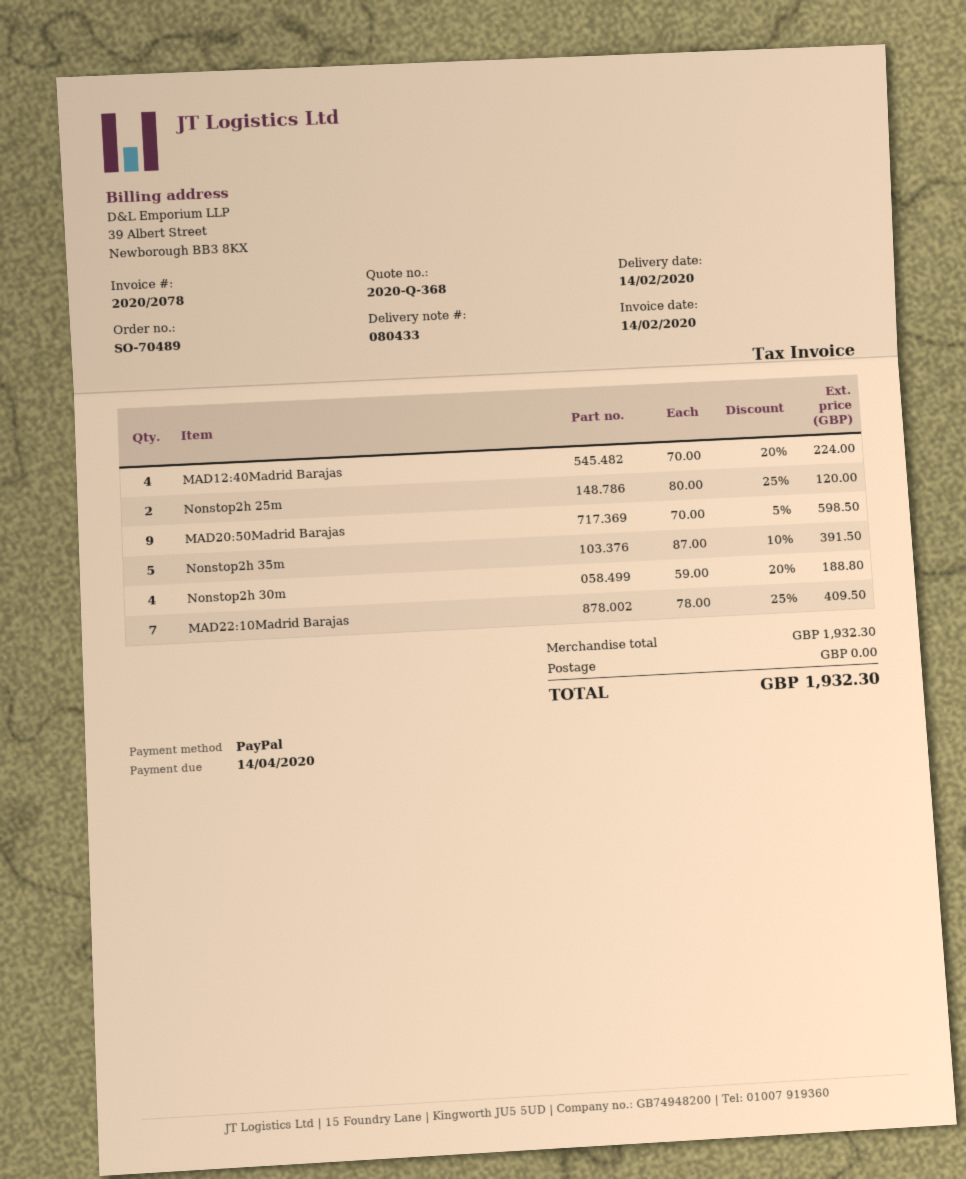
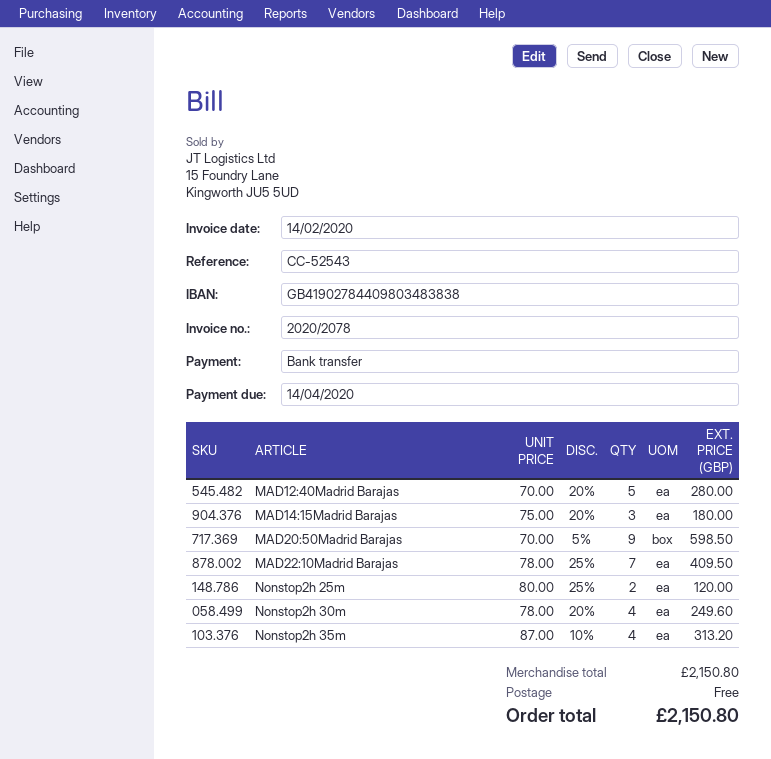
payment method: PayPal -> bank transfer
MAD12:40Madrid Barajas: 4 x 70.00 - 20% = 224.00 -> 5 x 70.00 - 20% = 280.00
Nonstop2h 35m: 5 x 87.00 - 10% = 391.50 -> 4 x 87.00 - 10% = 313.20
Nonstop2h 30m: 4 x 59.00 - 20% = 188.80 -> 4 x 78.00 - 20% = 249.60
MAD14:15Madrid Barajas: none -> 3 x 75.00 - 20% = 180.00
subtotal: 1932.30 -> 2150.80
total: 1932.30 -> 2150.80

